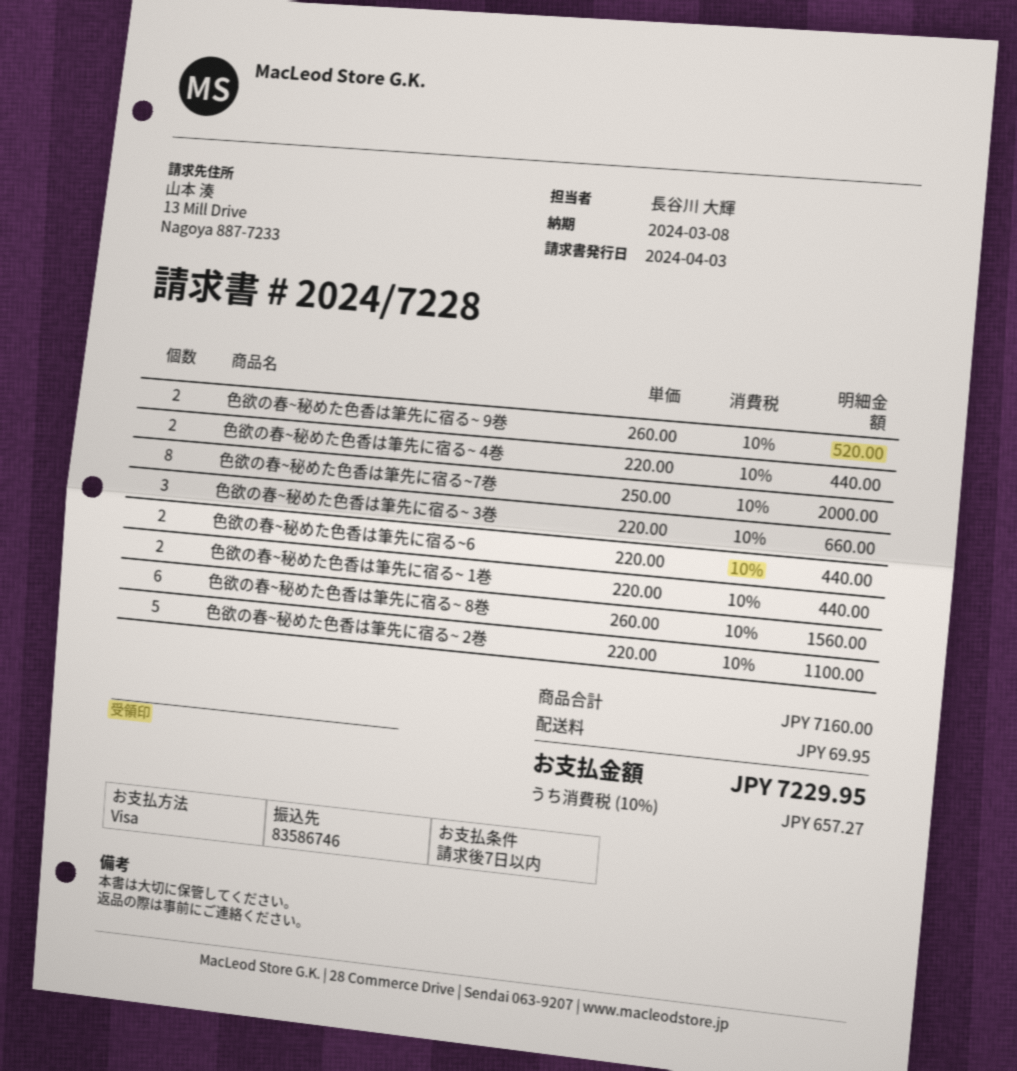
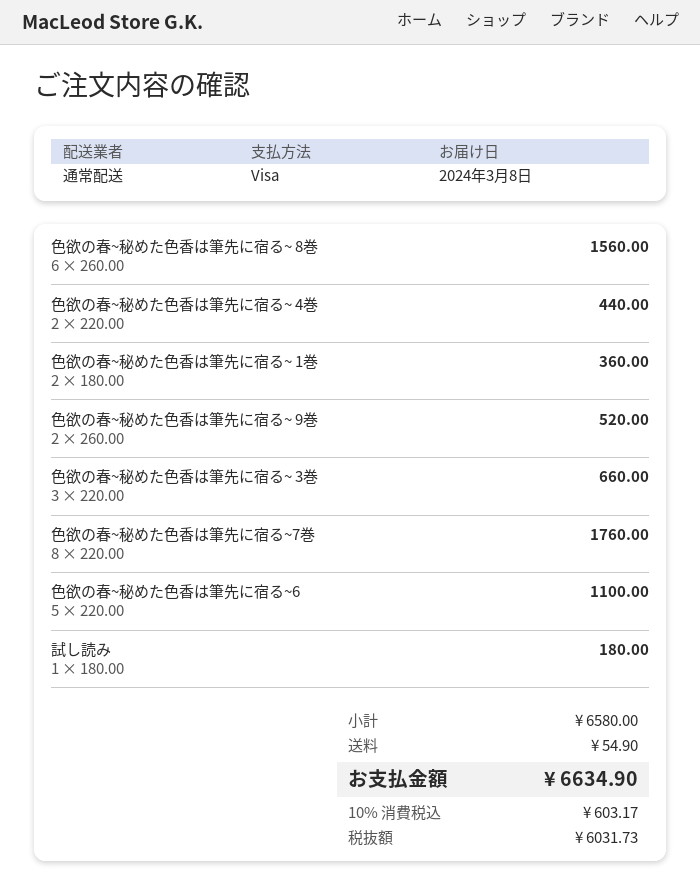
色欲の春~秘めた色香は筆先に宿る~7巻: 8 x 250.00 = 2000.00 -> 8 x 220.00 = 1760.00
色欲の春~秘めた色香は筆先に宿る~6: 2 x 220.00 = 440.00 -> 5 x 220.00 = 1100.00
色欲の春~秘めた色香は筆先に宿る~ 1巻: 2 x 220.00 = 440.00 -> 2 x 180.00 = 360.00
色欲の春~秘めた色香は筆先に宿る~ 2巻: 5 x 220.00 = 1100.00 -> none
試し読み: none -> 1 x 180.00 = 180.00
subtotal: 7160.00 -> 6580.00
shipping: 69.95 -> 54.90
tax: 10% = 657.27 -> 10% = 603.17
total: 7229.95 -> 6634.90

